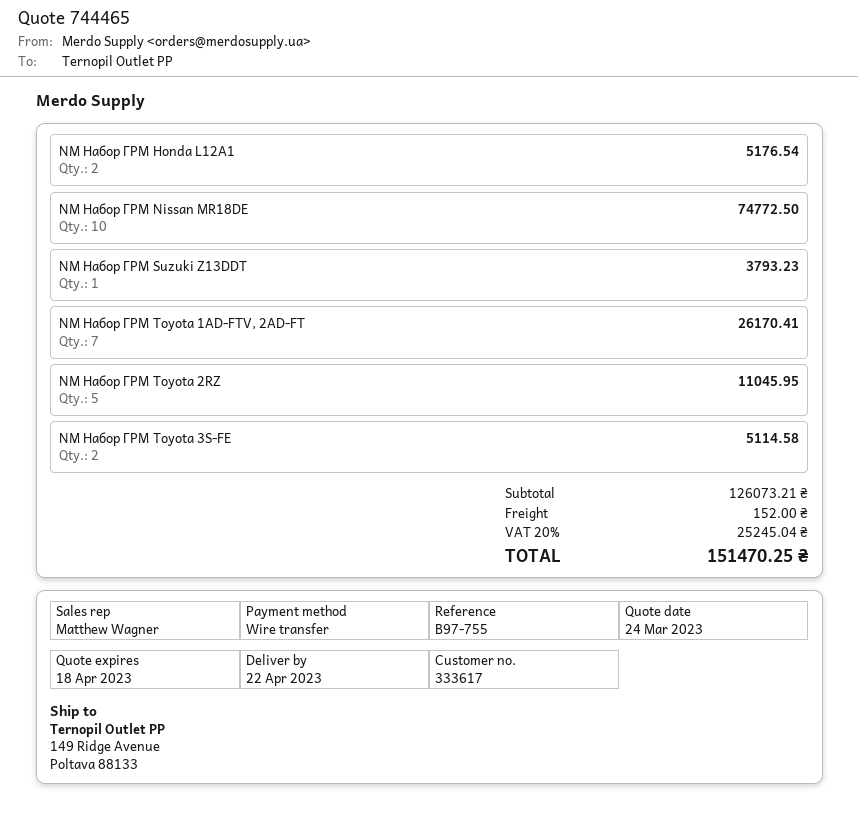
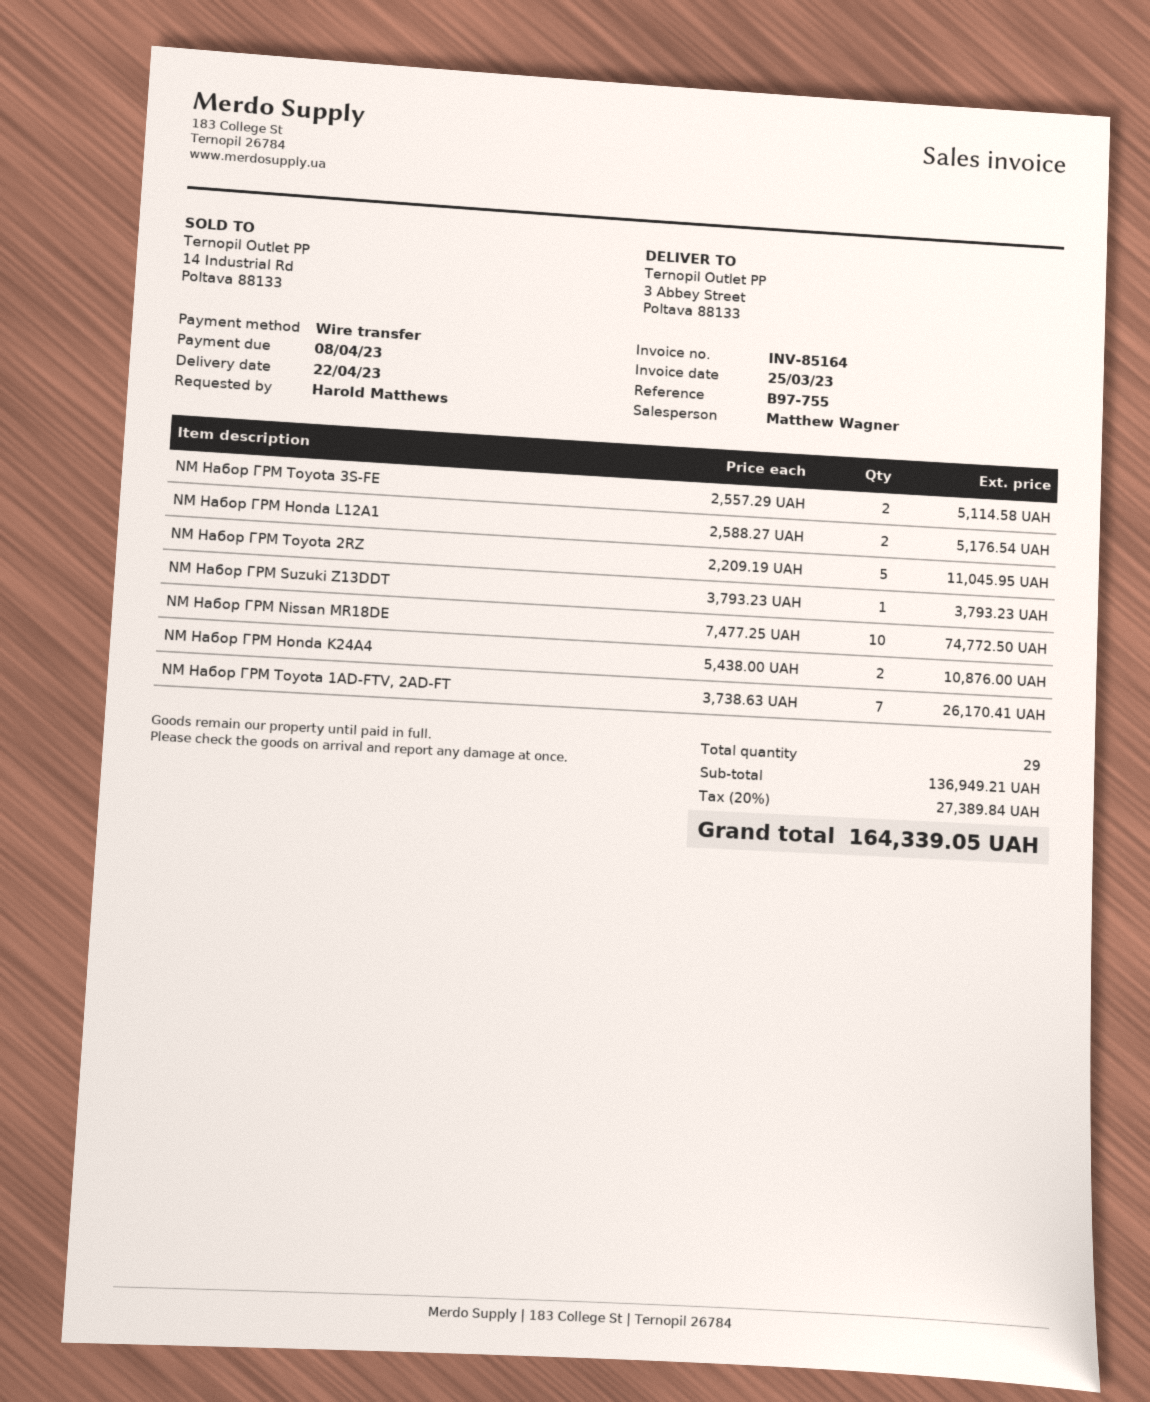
ship to: 149 Ridge Avenue, Poltava 88133 -> 3 Abbey Street, Poltava 88133
NM Набор ГРМ Honda K24A4: none -> 2 for 10876.00
subtotal: 126073.21 -> 136949.21
shipping: 152.00 -> none
tax: 20% = 25245.04 -> 20% = 27389.84
total: 151470.25 -> 164339.05

